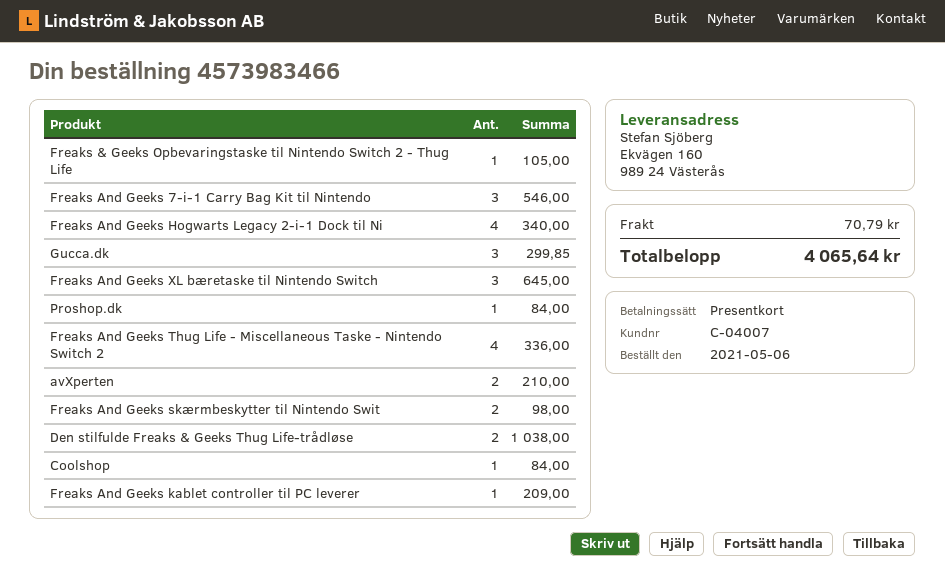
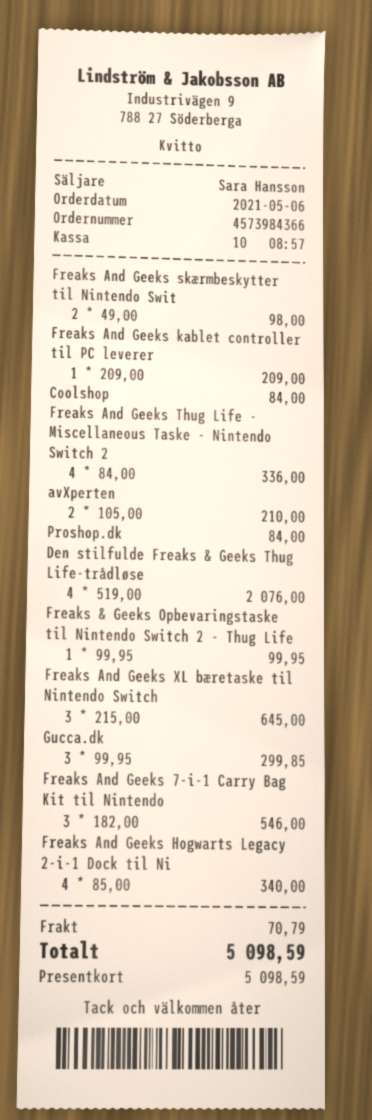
order number: 4573983466 -> 4573984366
Freaks & Geeks Opbevaringstaske til Nintendo Switch 2 - Thug Life: 1 for 105.00 -> 1 for 99.95
Den stilfulde Freaks & Geeks Thug Life-trådløse: 2 for 1038.00 -> 4 for 2076.00
total: 4065.64 -> 5098.59

